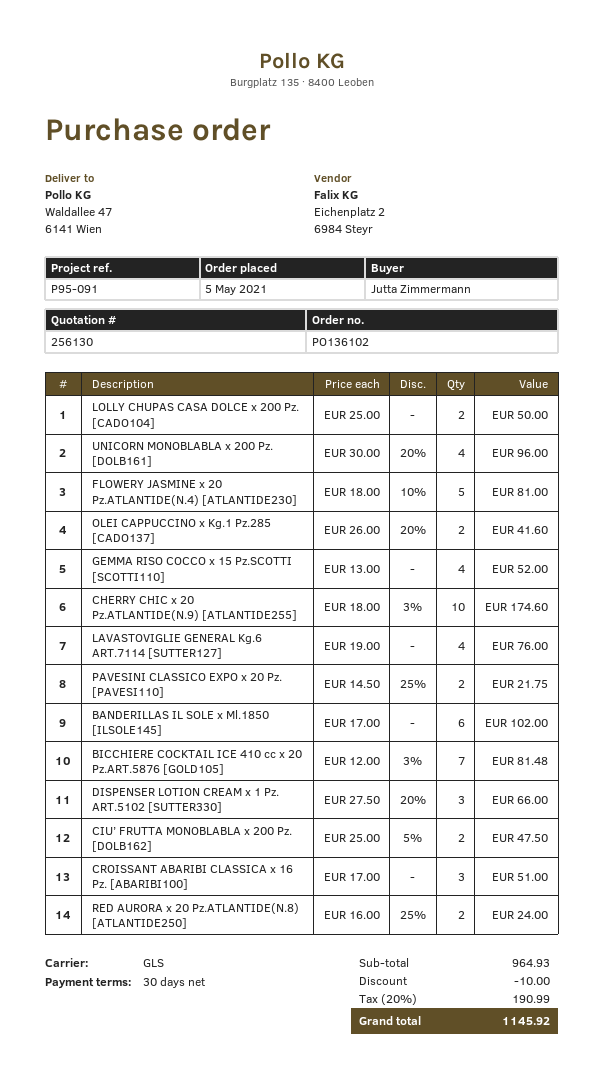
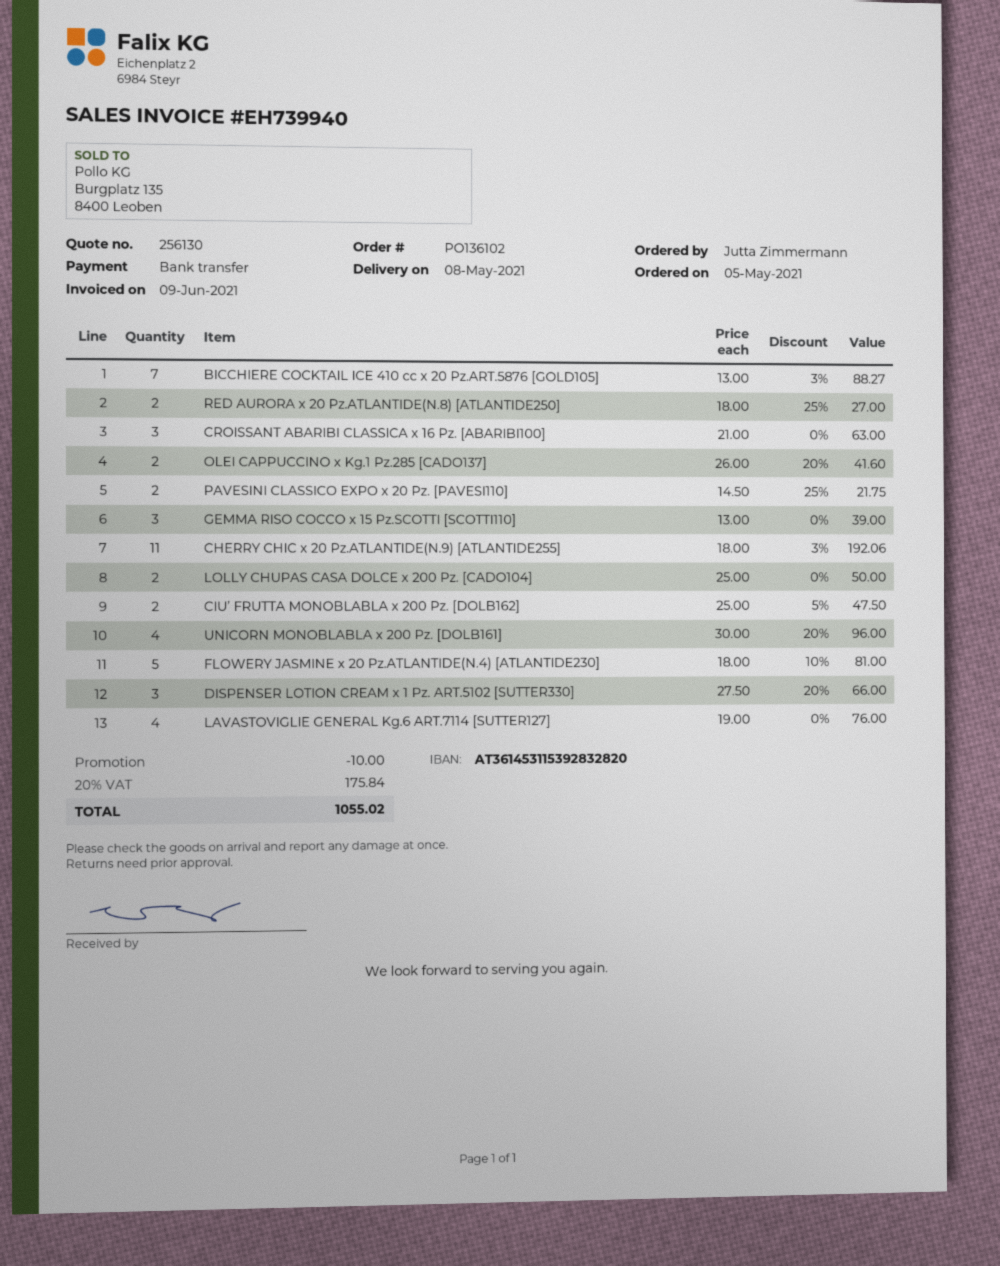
GEMMA RISO COCCO x 15 Pz.SCOTTI [SCOTTI110]: 4 x 13.00 = 52.00 -> 3 x 13.00 = 39.00
CHERRY CHIC x 20 Pz.ATLANTIDE(N.9) [ATLANTIDE255]: 10 x 18.00 - 3% = 174.60 -> 11 x 18.00 - 3% = 192.06
BANDERILLAS IL SOLE x Ml.1850 [ILSOLE145]: 6 x 17.00 = 102.00 -> none
BICCHIERE COCKTAIL ICE 410 cc x 20 Pz.ART.5876 [GOLD105]: 7 x 12.00 - 3% = 81.48 -> 7 x 13.00 - 3% = 88.27
CROISSANT ABARIBI CLASSICA x 16 Pz. [ABARIBI100]: 3 x 17.00 = 51.00 -> 3 x 21.00 = 63.00
RED AURORA x 20 Pz.ATLANTIDE(N.8) [ATLANTIDE250]: 2 x 16.00 - 25% = 24.00 -> 2 x 18.00 - 25% = 27.00
tax: 20% = 190.99 -> 20% = 175.84
total: 1145.92 -> 1055.02

